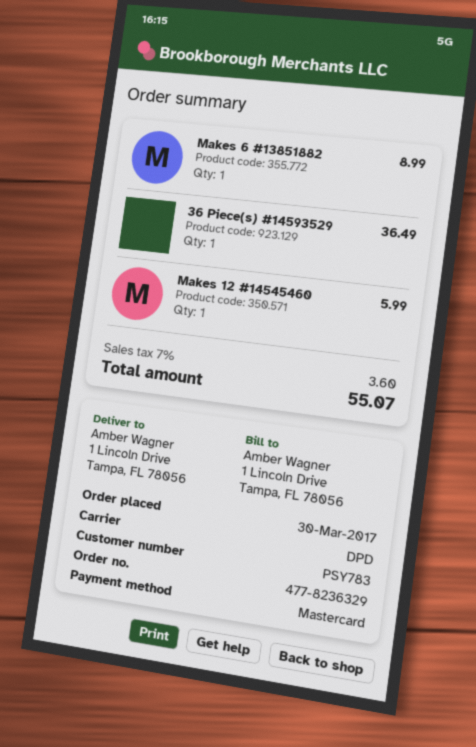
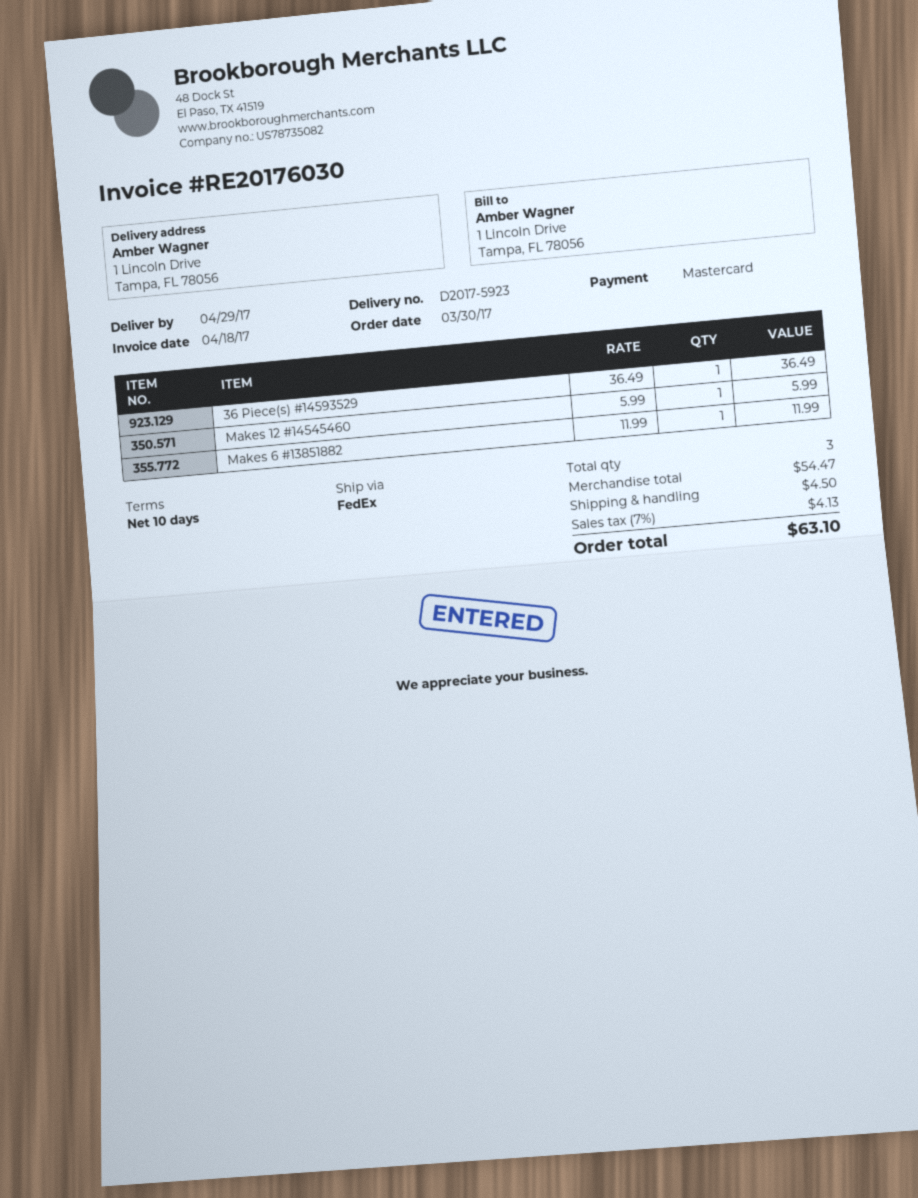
shipping method: DPD -> FedEx
Makes 6 #13851882: 1 for 8.99 -> 1 for 11.99
shipping: none -> 4.50
tax: 7% = 3.60 -> 7% = 4.13
total: 55.07 -> 63.10

